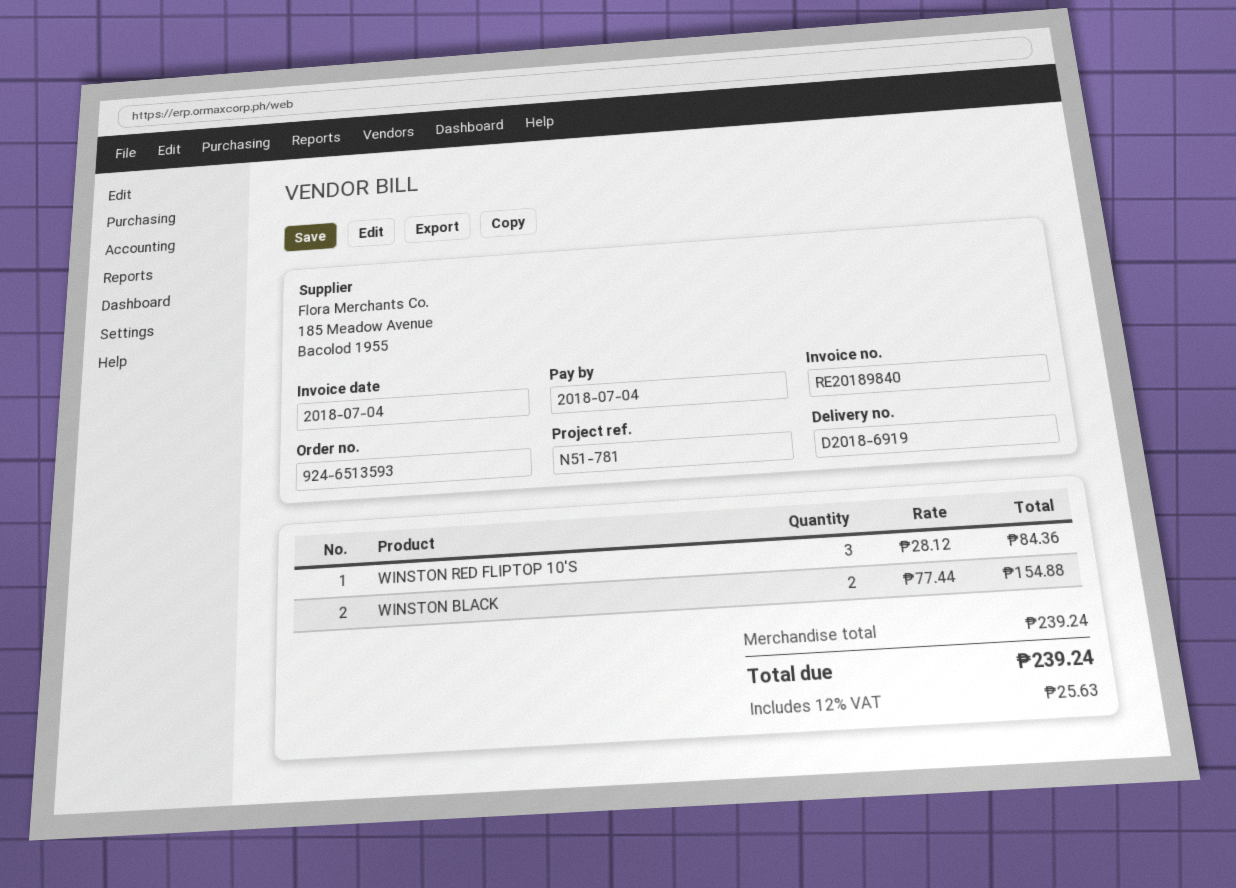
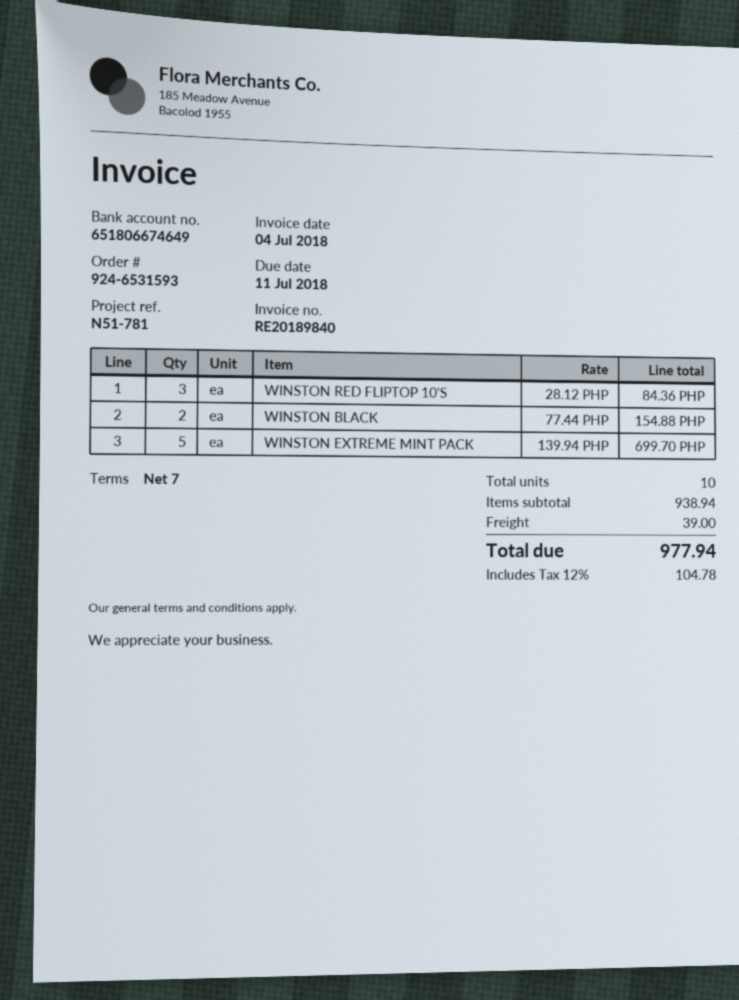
order number: 924-6513593 -> 924-6531593
due date: 2018-07-04 -> 2018-07-11
WINSTON EXTREME MINT PACK: none -> 5 x 139.94 = 699.70
subtotal: 239.24 -> 938.94
shipping: none -> 39.00
tax: 12% = 25.63 -> 12% = 104.78
total: 239.24 -> 977.94

